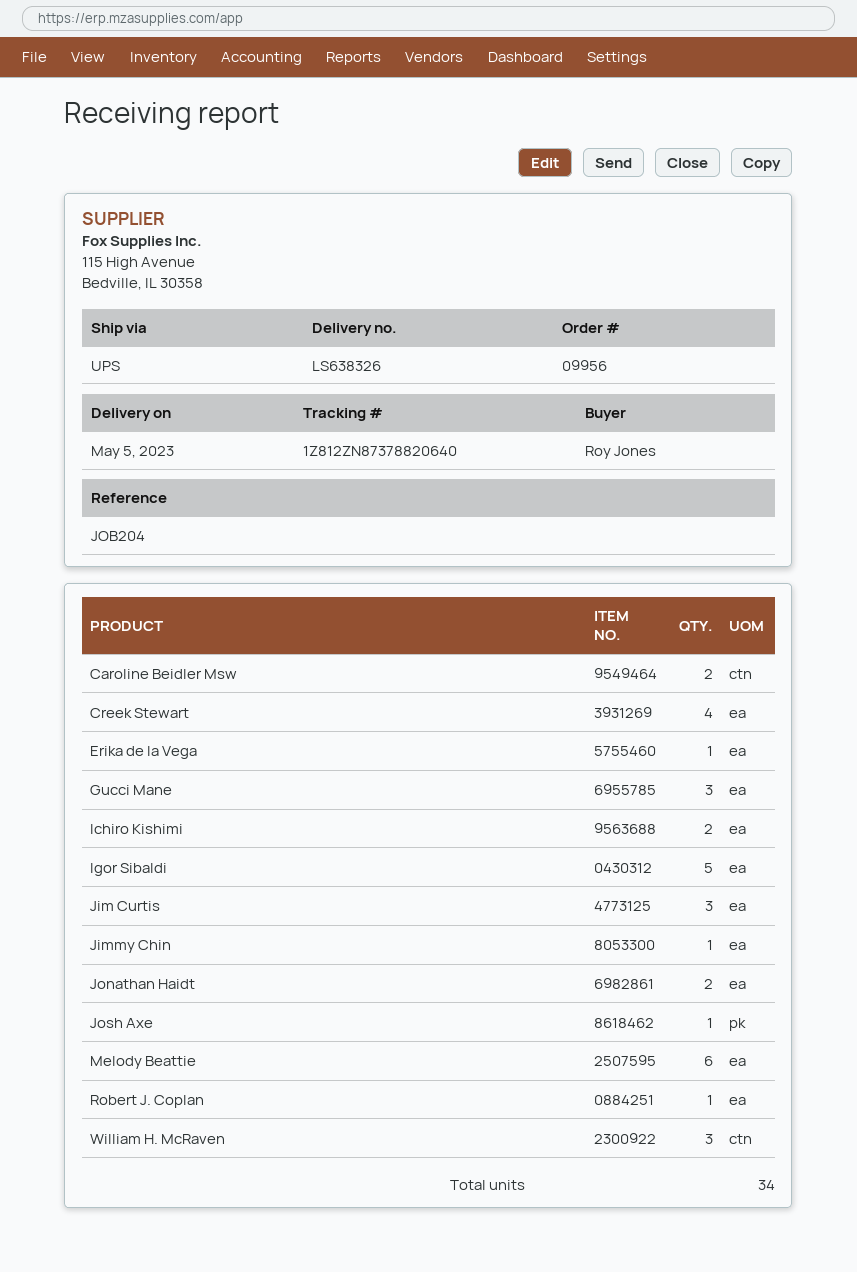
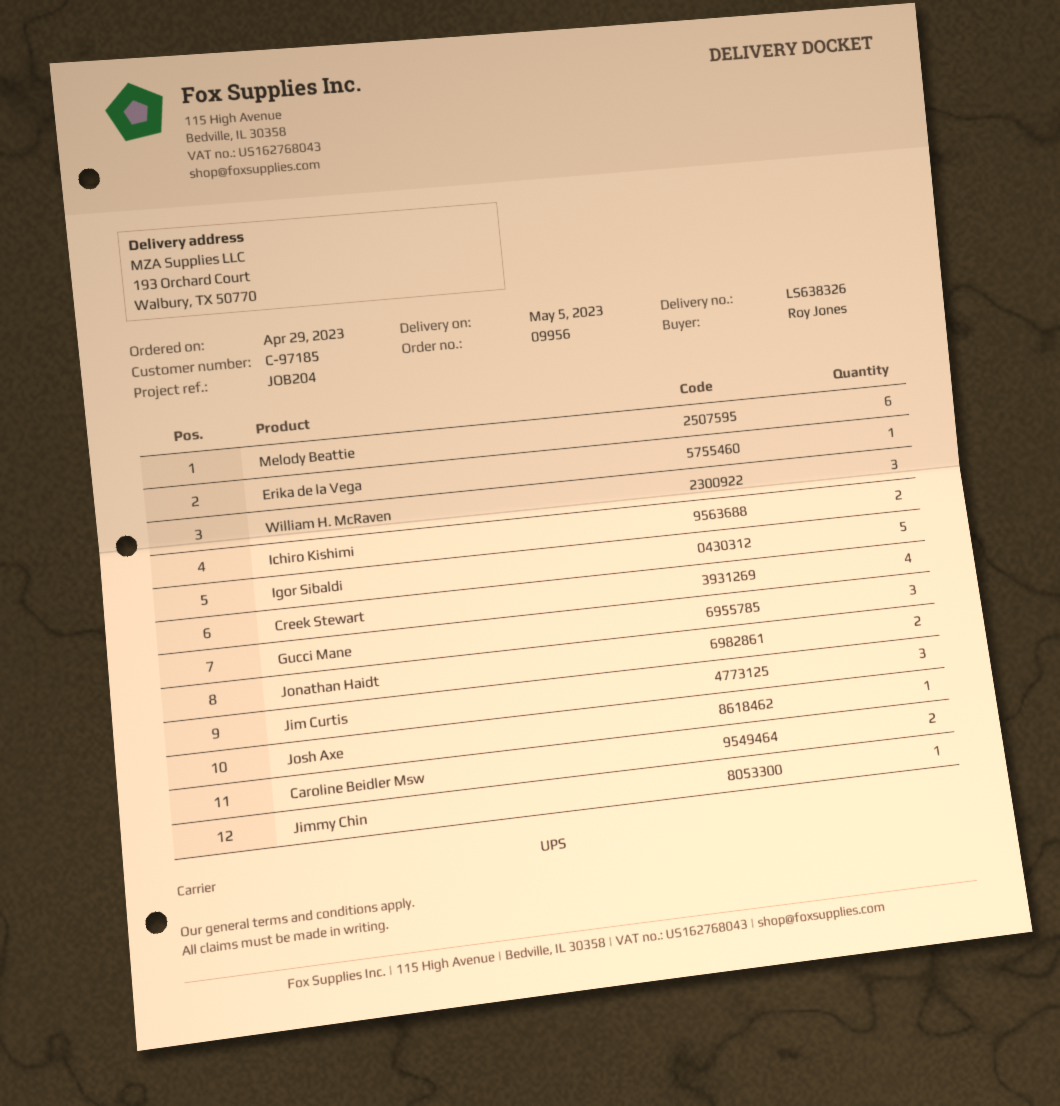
Robert J. Coplan: 1 -> none

